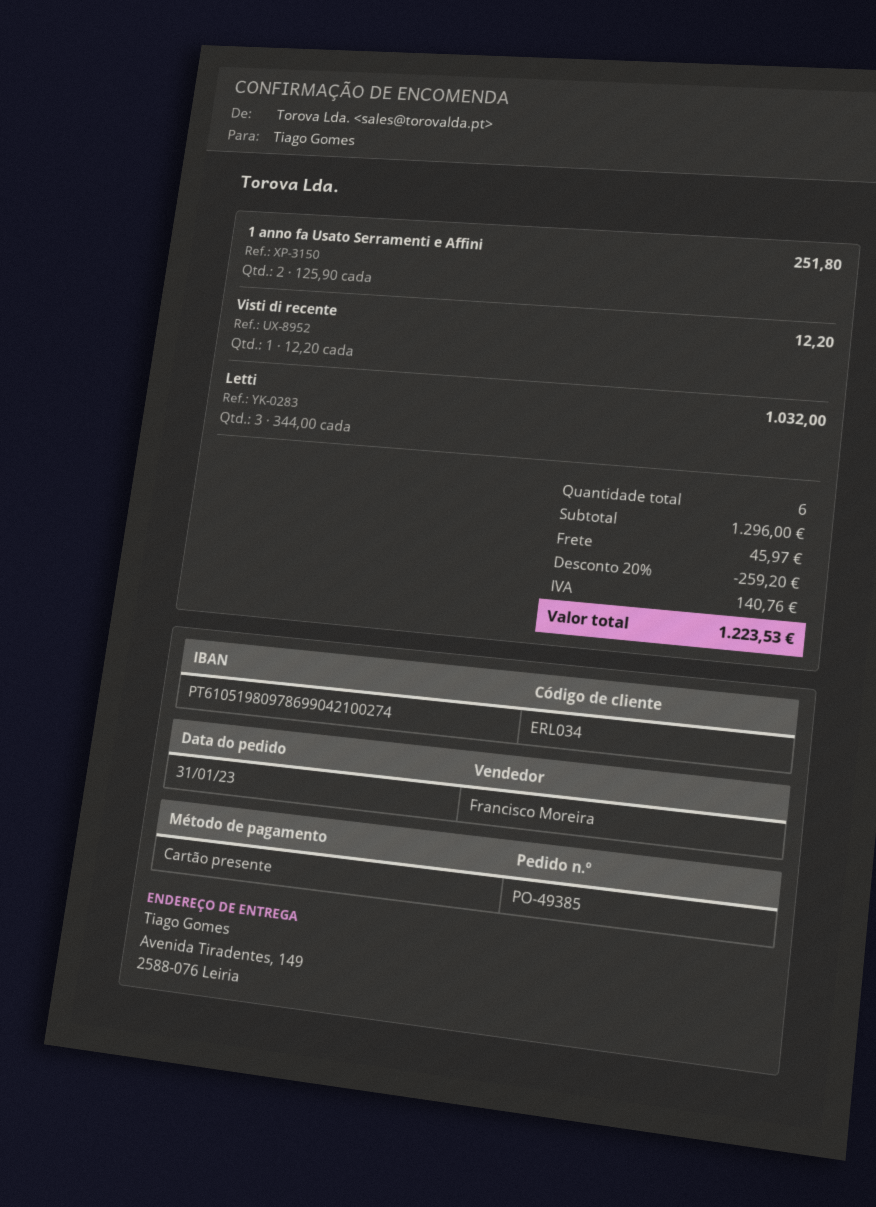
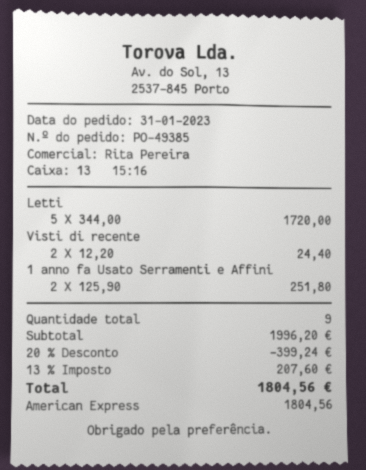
sales rep: Francisco Moreira -> Rita Pereira
payment method: gift card -> American Express
Visti di recente: 1 x 12.20 = 12.20 -> 2 x 12.20 = 24.40
Letti: 3 x 344.00 = 1032.00 -> 5 x 344.00 = 1720.00
total quantity: 6 -> 9
subtotal: 1296.00 -> 1996.20
discount: 20% = 259.20 -> 20% = 399.24
shipping: 45.97 -> none
tax: 140.76 -> 207.60
total: 1223.53 -> 1804.56

